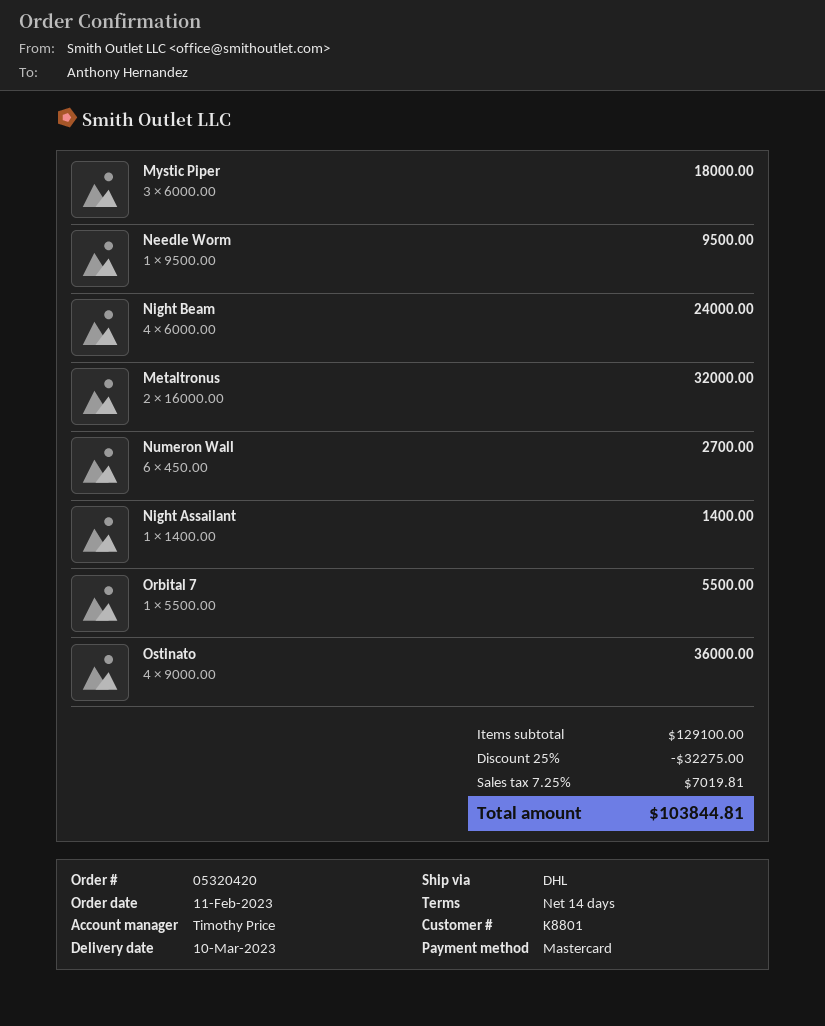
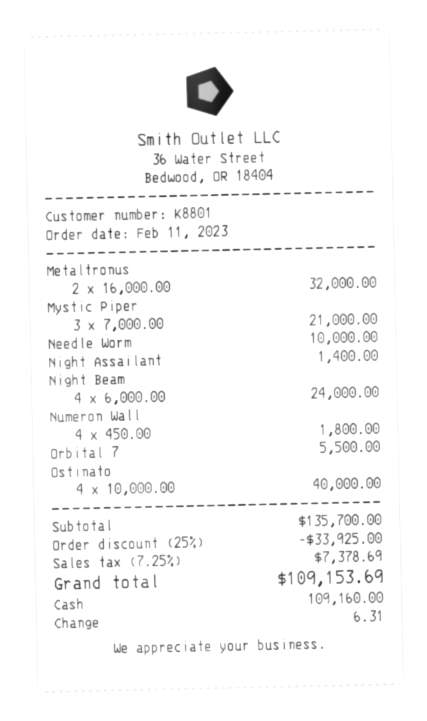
payment method: Mastercard -> cash
Mystic Piper: 3 x 6000.00 = 18000.00 -> 3 x 7000.00 = 21000.00
Needle Worm: 1 x 9500.00 = 9500.00 -> 1 x 10000.00 = 10000.00
Numeron Wall: 6 x 450.00 = 2700.00 -> 4 x 450.00 = 1800.00
Ostinato: 4 x 9000.00 = 36000.00 -> 4 x 10000.00 = 40000.00
subtotal: 129100.00 -> 135700.00
discount: 25% = 32275.00 -> 25% = 33925.00
tax: 7.25% = 7019.81 -> 7.25% = 7378.69
total: 103844.81 -> 109153.69

